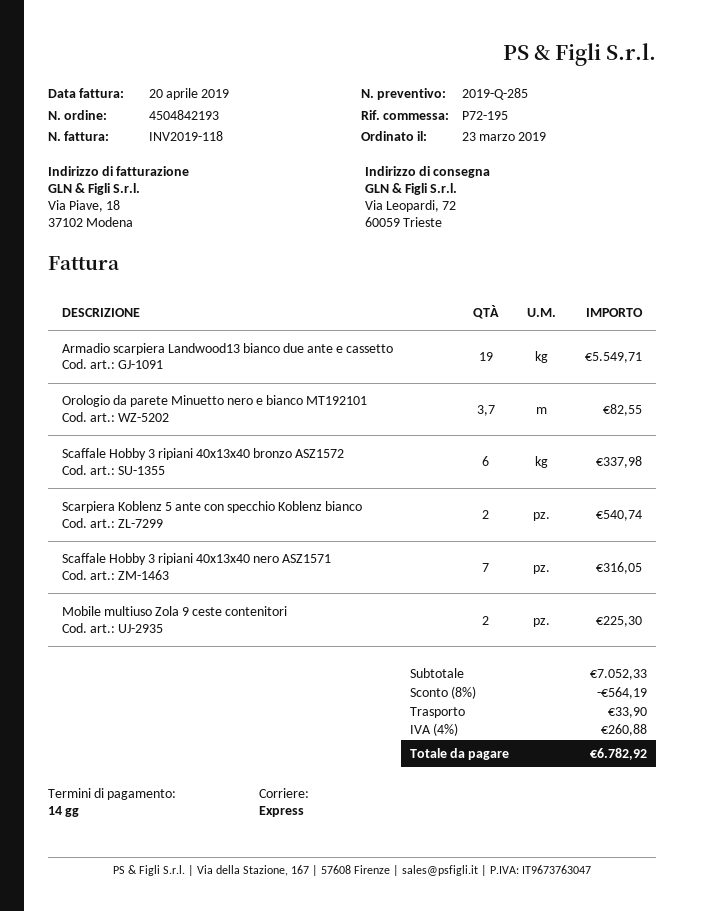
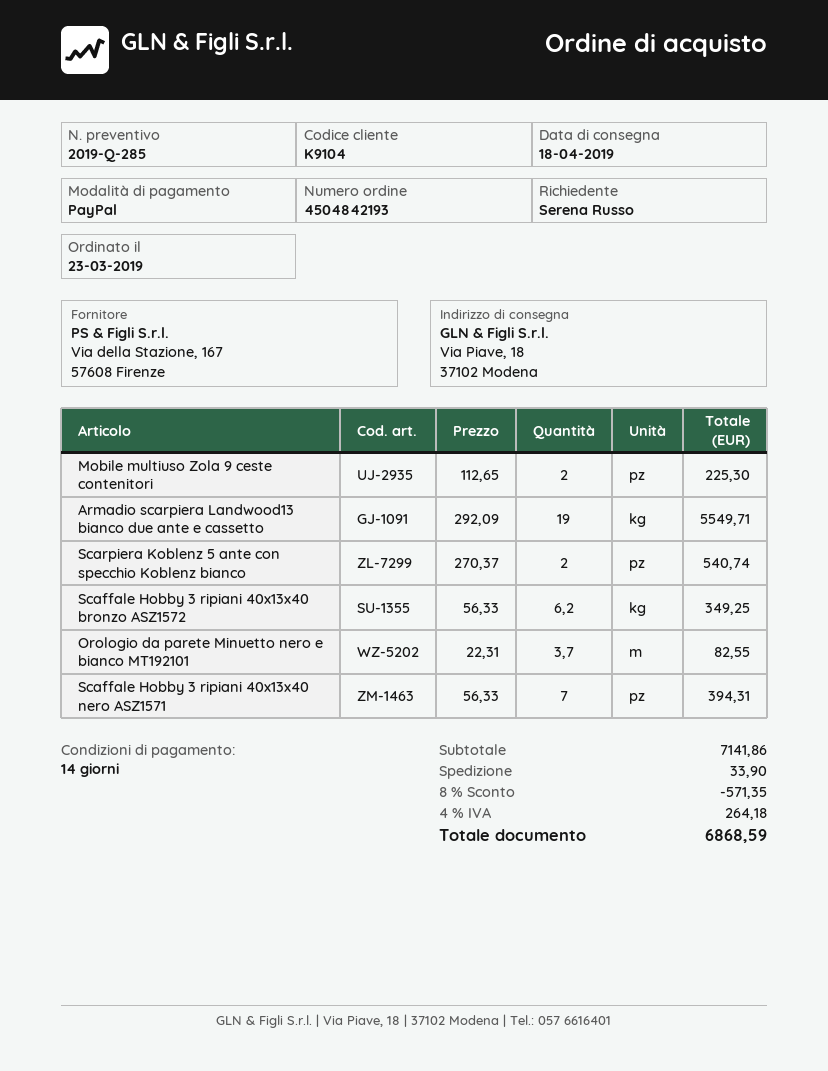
ship to: Via Leopardi, 72, 60059 Trieste -> Via Piave, 18, 37102 Modena
Scaffale Hobby 3 ripiani 40x13x40 bronzo ASZ1572: 6 for 337.98 -> 6.2 for 349.25
Scaffale Hobby 3 ripiani 40x13x40 nero ASZ1571: 7 for 316.05 -> 7 for 394.31
subtotal: 7052.33 -> 7141.86
discount: 8% = 564.19 -> 8% = 571.35
tax: 4% = 260.88 -> 4% = 264.18
total: 6782.92 -> 6868.59

